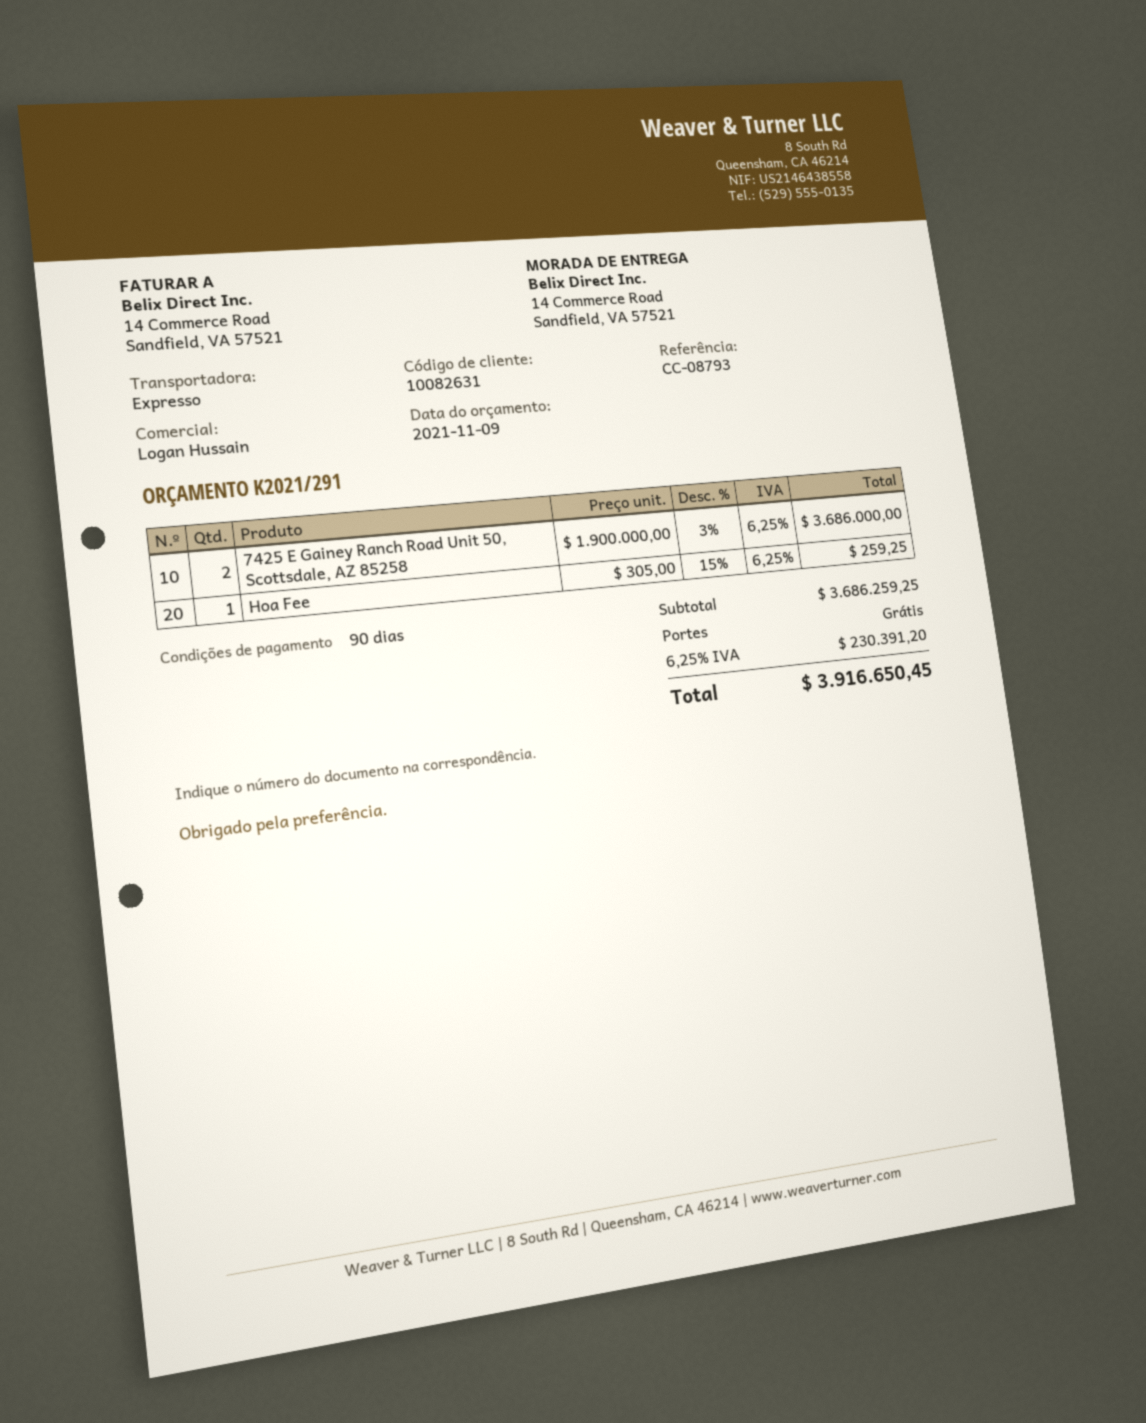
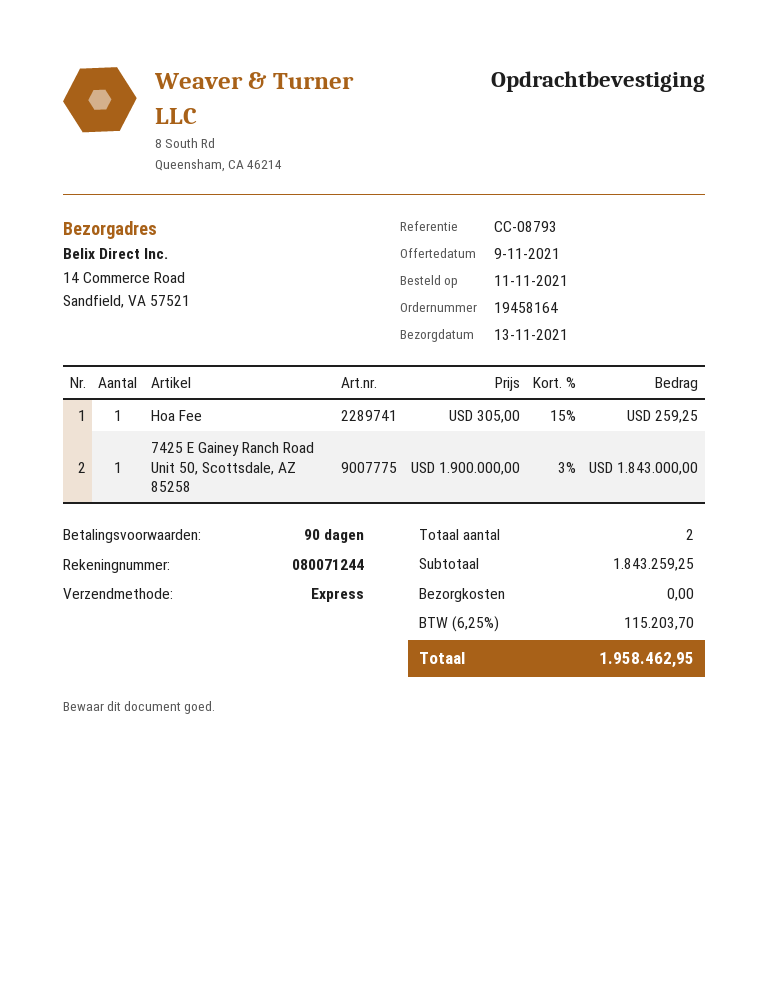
7425 E Gainey Ranch Road Unit 50, Scottsdale, AZ 85258: 2 x 1900000.00 - 3% = 3686000.00 -> 1 x 1900000.00 - 3% = 1843000.00
subtotal: 3686259.25 -> 1843259.25
tax: 6.25% = 230391.20 -> 6.25% = 115203.70
total: 3916650.45 -> 1958462.95

